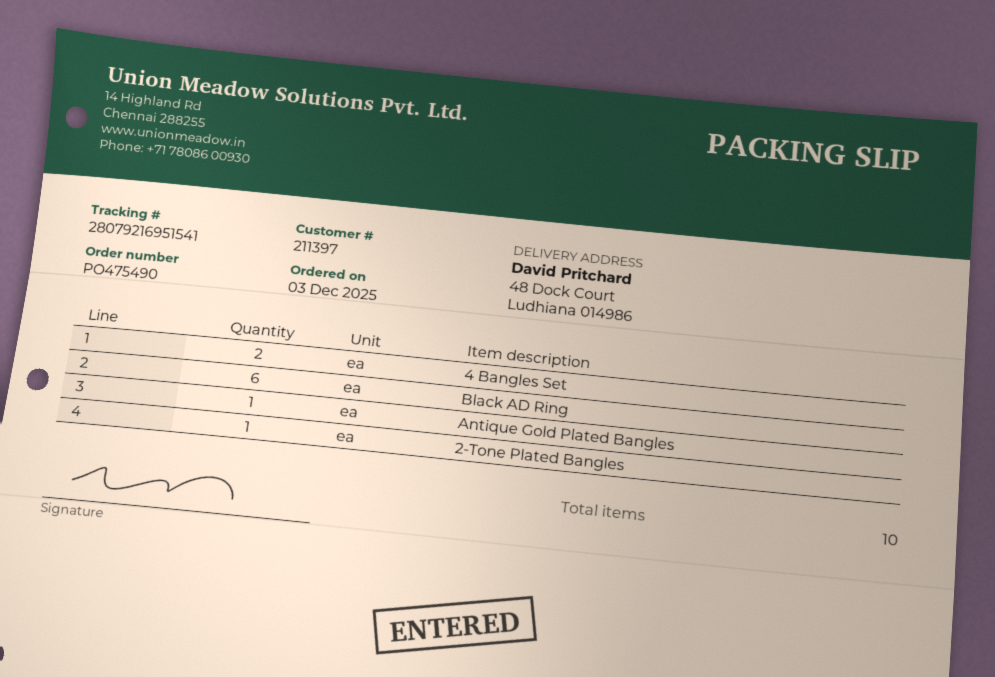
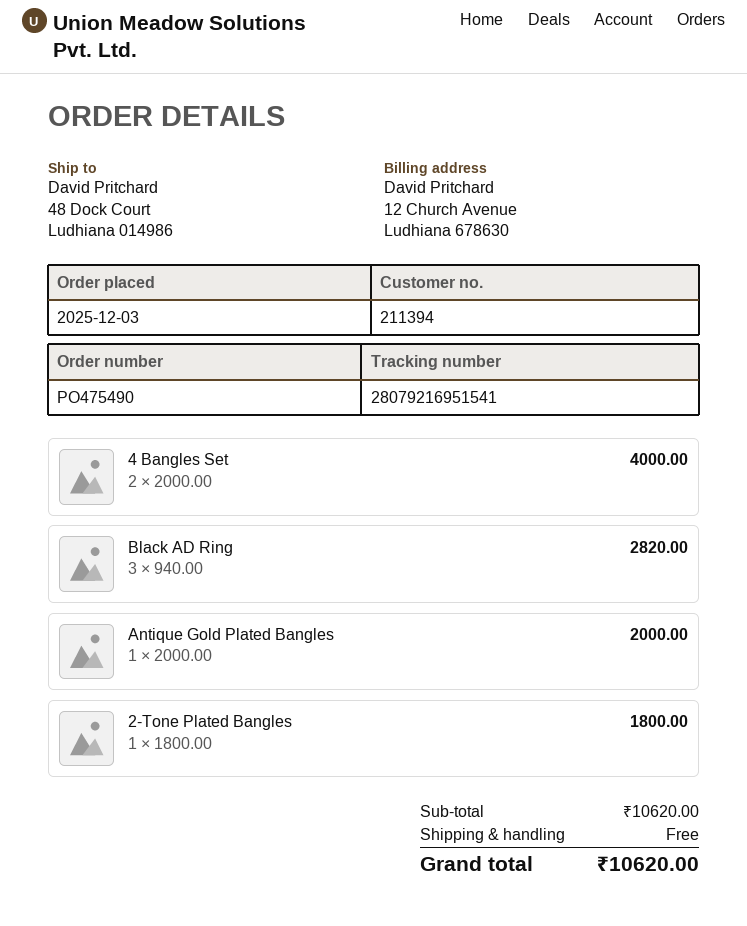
customer number: 211397 -> 211394
Black AD Ring: 6 -> 3

